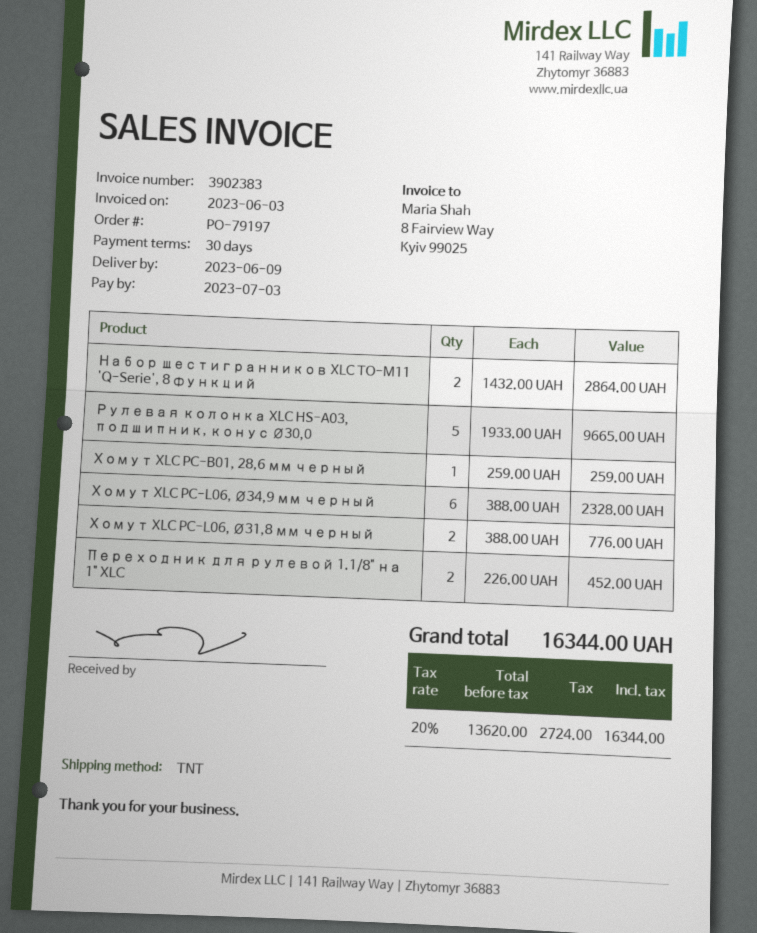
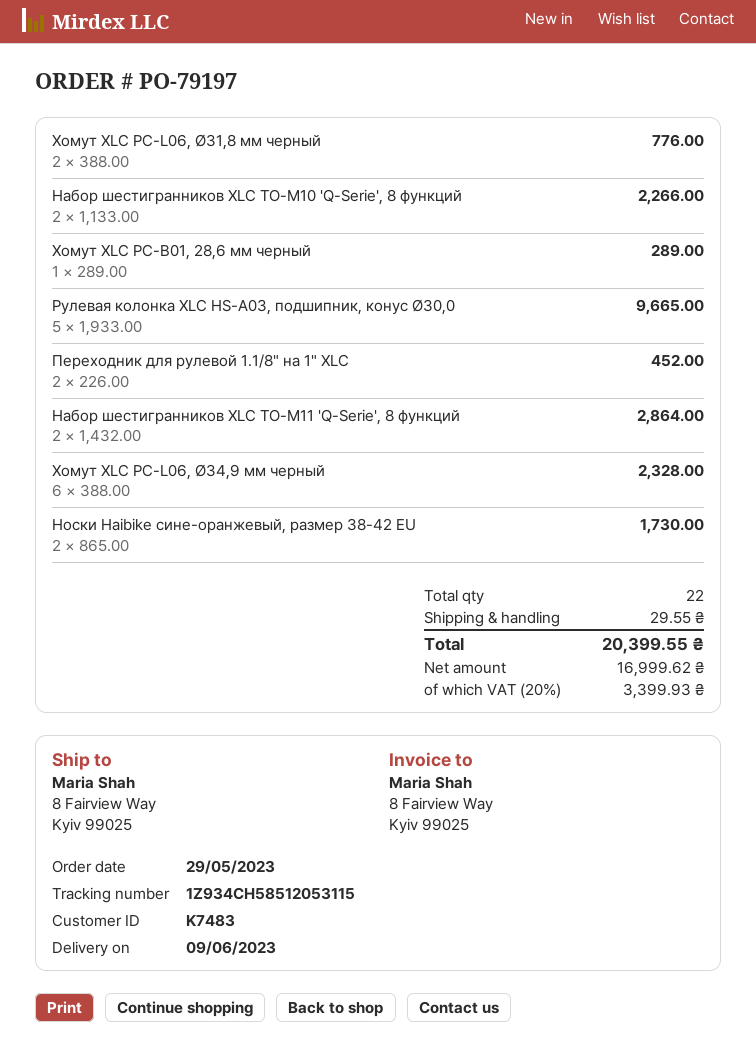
Хомут XLC PC-B01, 28,6 мм черный: 1 x 259.00 = 259.00 -> 1 x 289.00 = 289.00
Набор шестигранников XLC TO-M10 'Q-Serie', 8 функций: none -> 2 x 1133.00 = 2266.00
Носки Haibike сине-оранжевый, размер 38-42 EU: none -> 2 x 865.00 = 1730.00
shipping: none -> 29.55
net: 13620.00 -> 16999.62
tax: 20% = 2724.00 -> 20% = 3399.93
total: 16344.00 -> 20399.55

